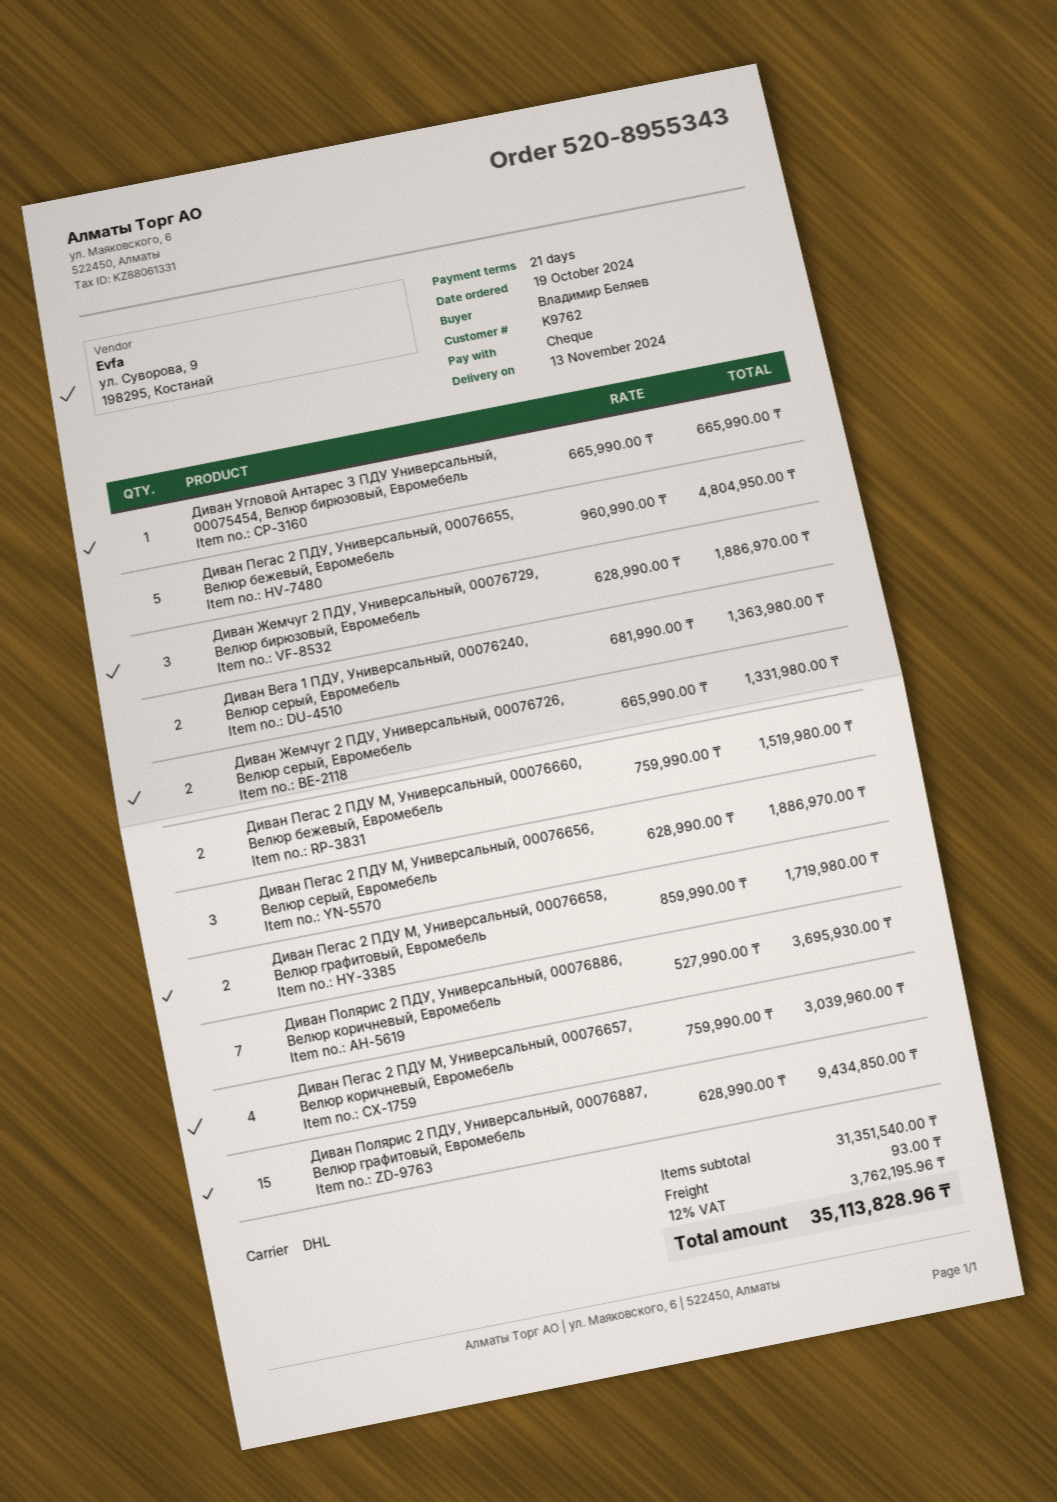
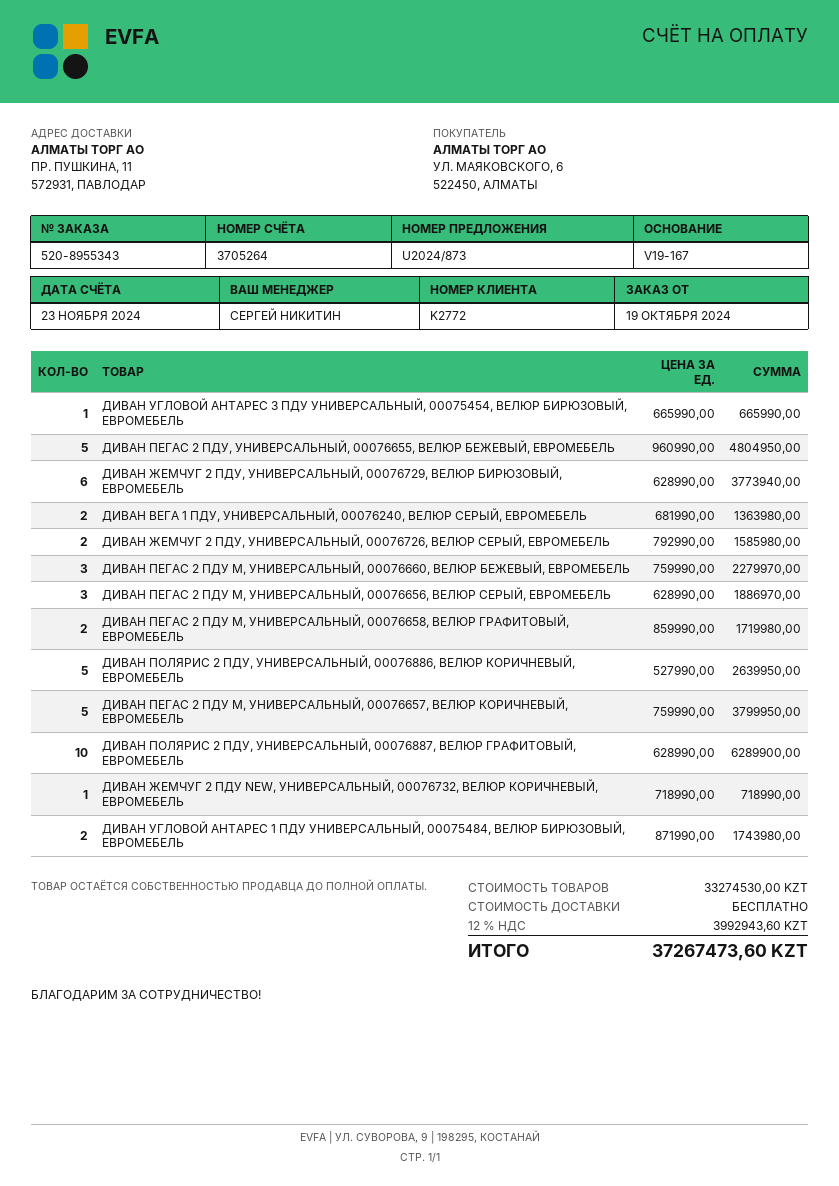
customer number: K9762 -> K2772
Диван Жемчуг 2 ПДУ, Универсальный, 00076729, Велюр бирюзовый, Евромебель: 3 x 628990.00 = 1886970.00 -> 6 x 628990.00 = 3773940.00
Диван Жемчуг 2 ПДУ, Универсальный, 00076726, Велюр серый, Евромебель: 2 x 665990.00 = 1331980.00 -> 2 x 792990.00 = 1585980.00
Диван Пегас 2 ПДУ М, Универсальный, 00076660, Велюр бежевый, Евромебель: 2 x 759990.00 = 1519980.00 -> 3 x 759990.00 = 2279970.00
Диван Полярис 2 ПДУ, Универсальный, 00076886, Велюр коричневый, Евромебель: 7 x 527990.00 = 3695930.00 -> 5 x 527990.00 = 2639950.00
Диван Пегас 2 ПДУ М, Универсальный, 00076657, Велюр коричневый, Евромебель: 4 x 759990.00 = 3039960.00 -> 5 x 759990.00 = 3799950.00
Диван Полярис 2 ПДУ, Универсальный, 00076887, Велюр графитовый, Евромебель: 15 x 628990.00 = 9434850.00 -> 10 x 628990.00 = 6289900.00
ДИВАН ЖЕМЧУГ 2 ПДУ NEW, УНИВЕРСАЛЬНЫЙ, 00076732, ВЕЛЮР КОРИЧНЕВЫЙ, ЕВРОМЕБЕЛЬ: none -> 1 x 718990.00 = 718990.00
ДИВАН УГЛОВОЙ АНТАРЕС 1 ПДУ УНИВЕРСАЛЬНЫЙ, 00075484, ВЕЛЮР БИРЮЗОВЫЙ, ЕВРОМЕБЕЛЬ: none -> 2 x 871990.00 = 1743980.00
subtotal: 31351540.00 -> 33274530.00
shipping: 93.00 -> 0.00
tax: 12% = 3762195.96 -> 12% = 3992943.60
total: 35113828.96 -> 37267473.60

